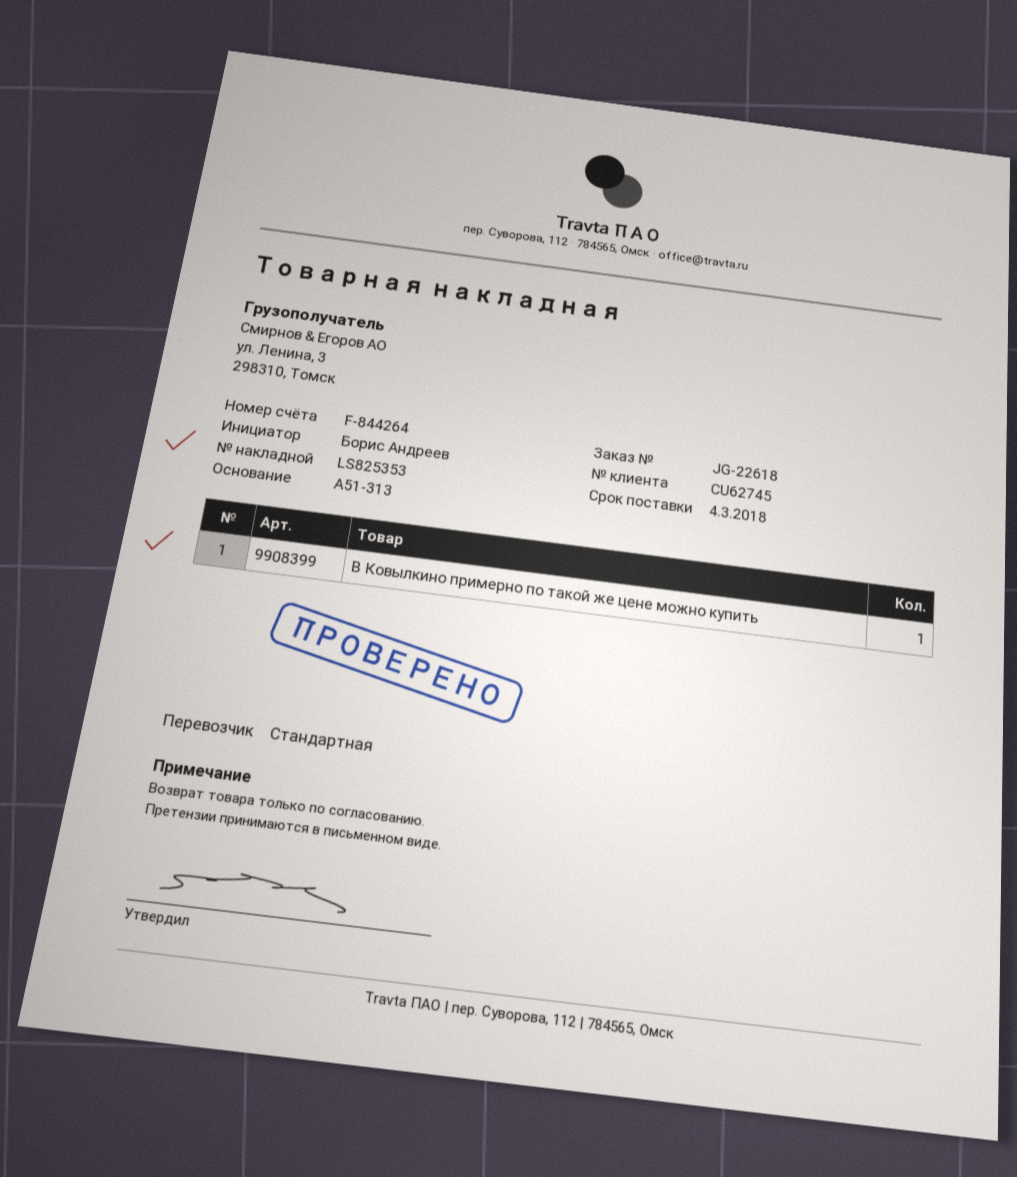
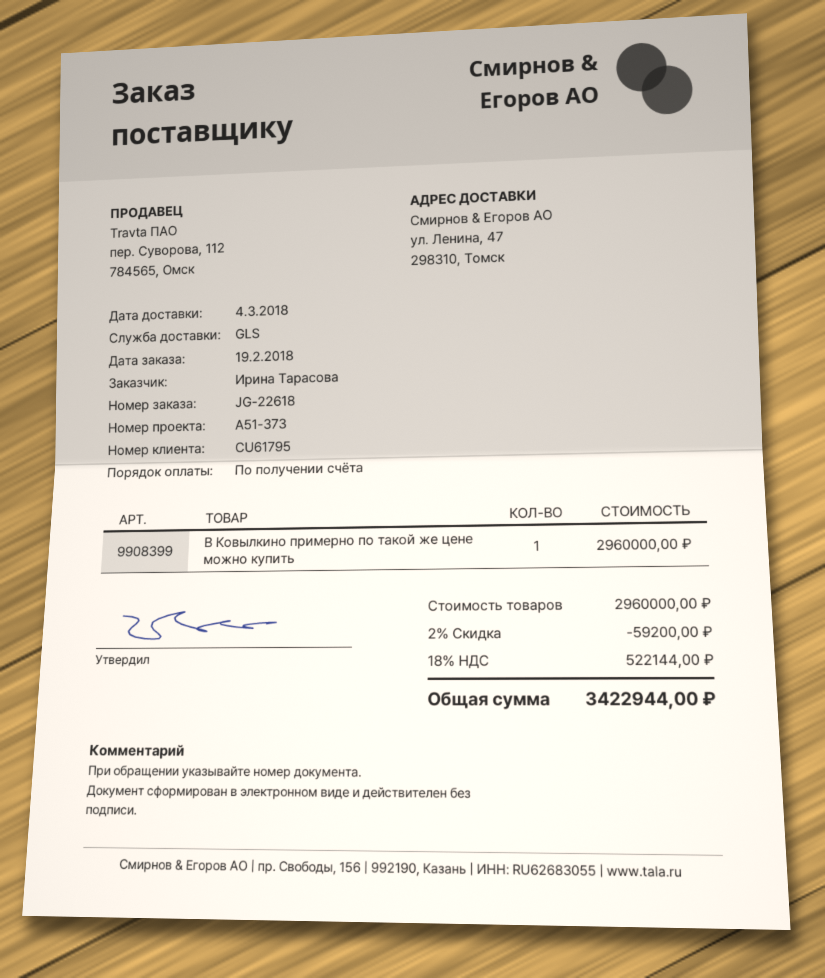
customer number: CU62745 -> CU61795
reference: A51-313 -> A51-373
ordered by: Борис Андреев -> Ирина Тарасова
shipping method: standard -> GLS
ship to: ул. Ленина, 3, 298310, Томск -> ул. Ленина, 47, 298310, Томск

